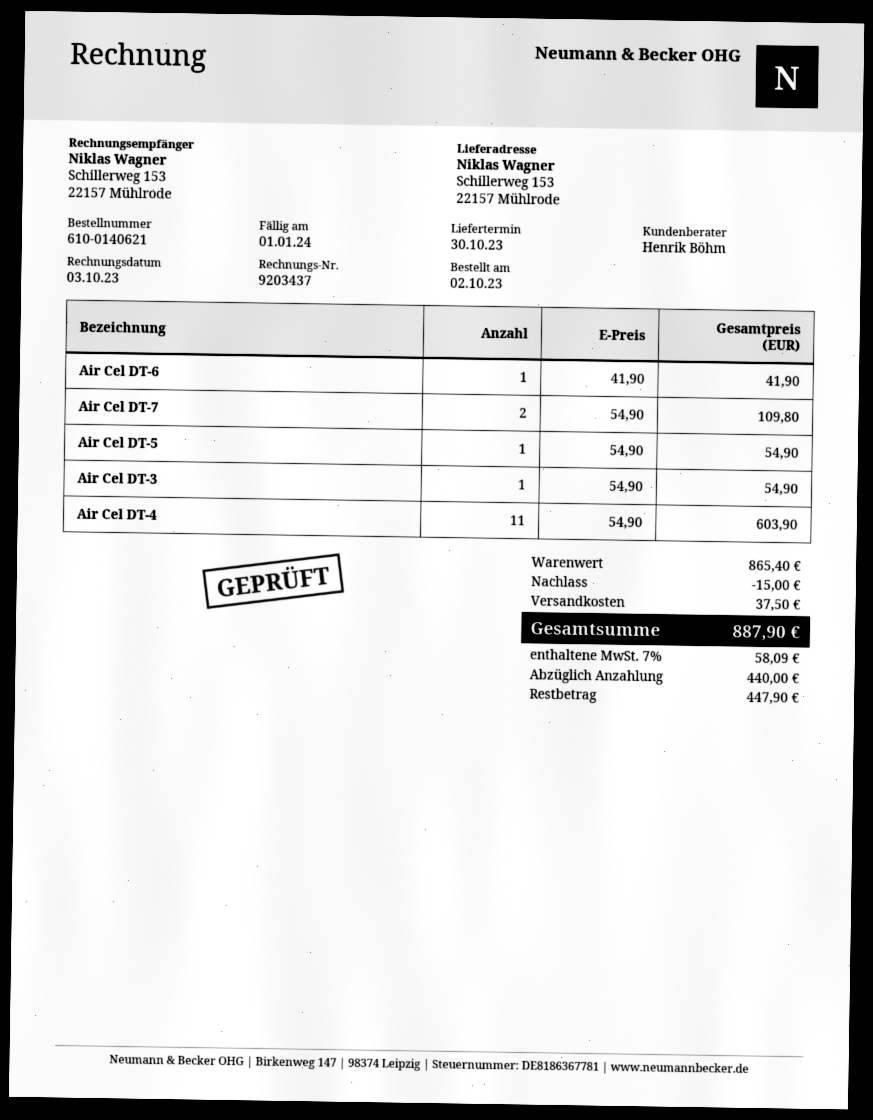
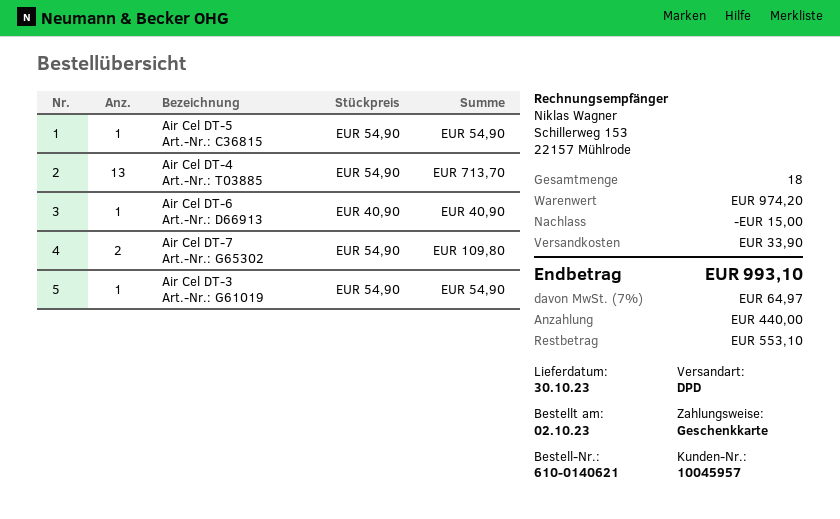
Air Cel DT-6: 1 x 41.90 = 41.90 -> 1 x 40.90 = 40.90
Air Cel DT-4: 11 x 54.90 = 603.90 -> 13 x 54.90 = 713.70
subtotal: 865.40 -> 974.20
shipping: 37.50 -> 33.90
tax: 7% = 58.09 -> 7% = 64.97
total: 887.90 -> 993.10
balance: 447.90 -> 553.10

